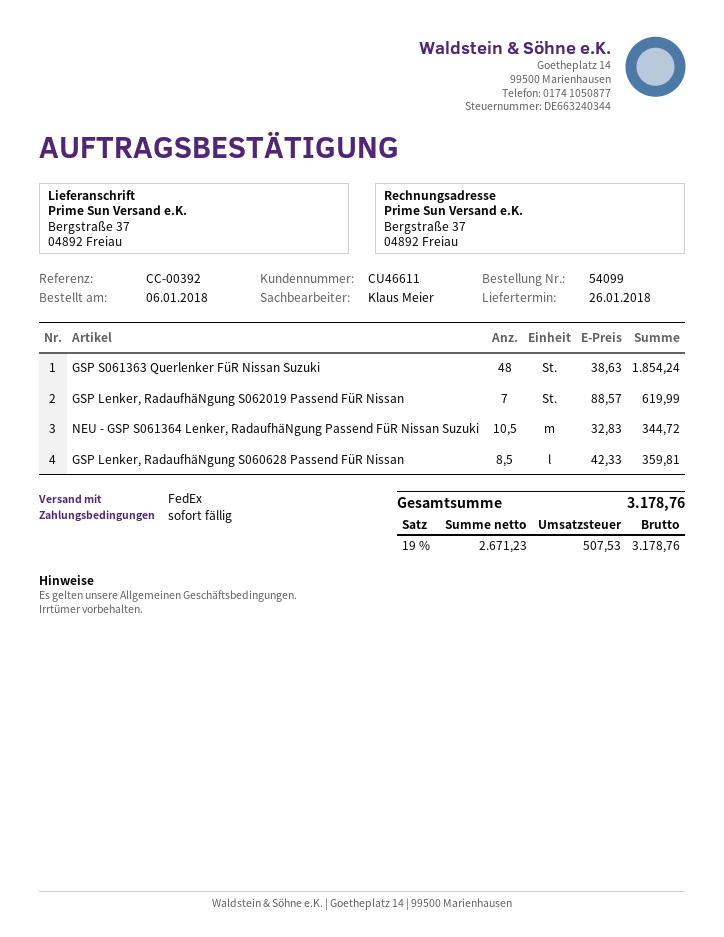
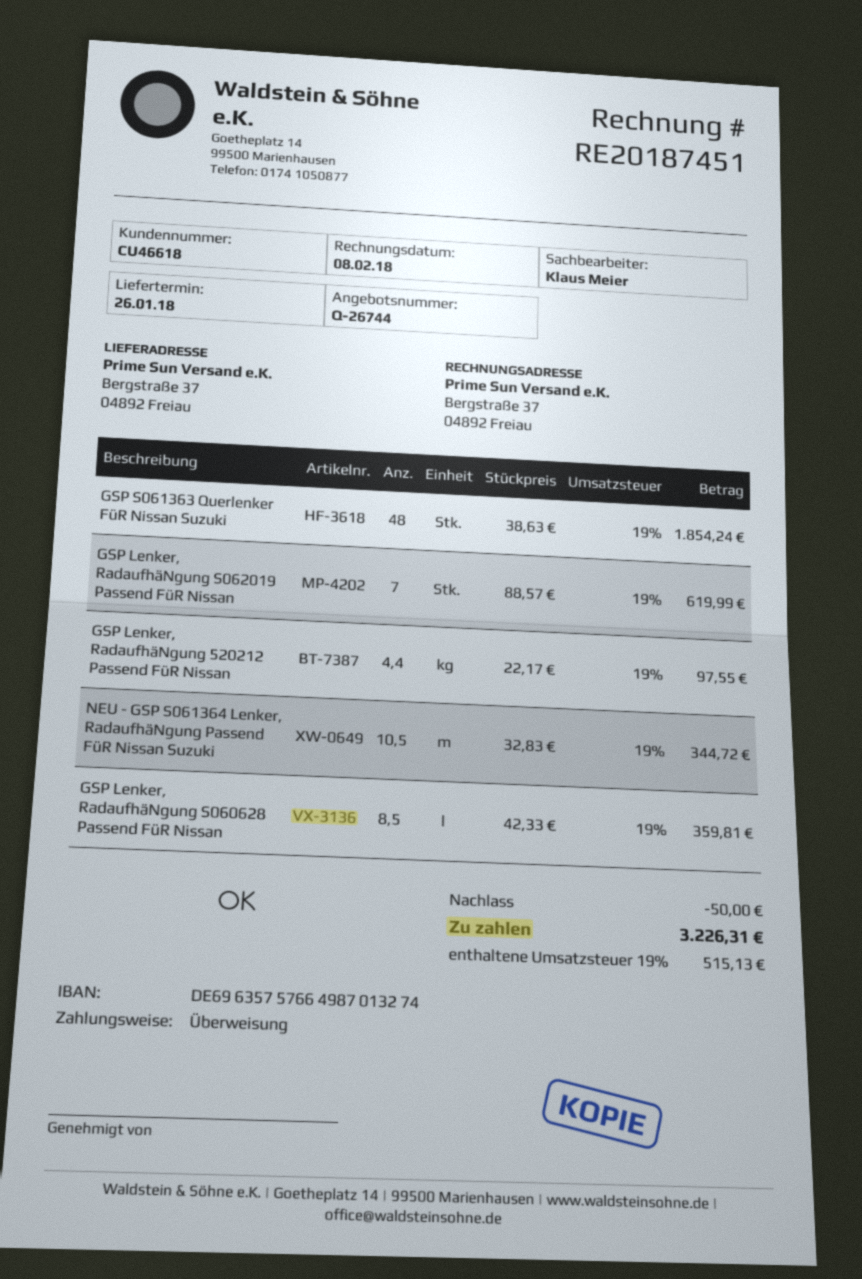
customer number: CU46611 -> CU46618
GSP Lenker, RadaufhäNgung 520212 Passend FüR Nissan: none -> 4.4 x 22.17 = 97.55
discount: none -> 50.00
tax: 19% = 507.53 -> 19% = 515.13
total: 3178.76 -> 3226.31

